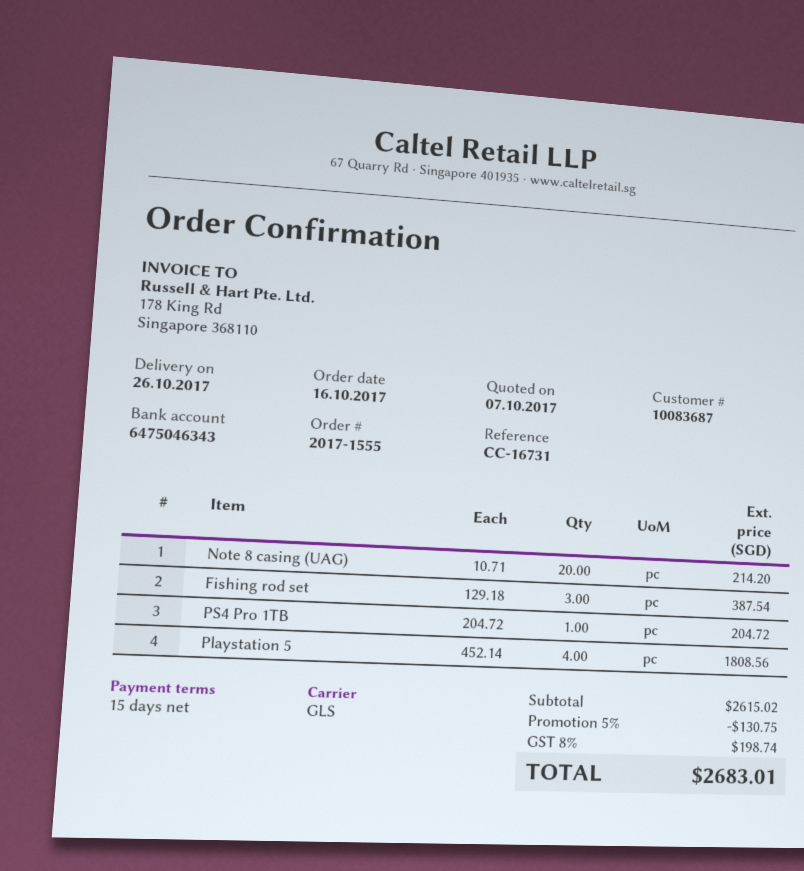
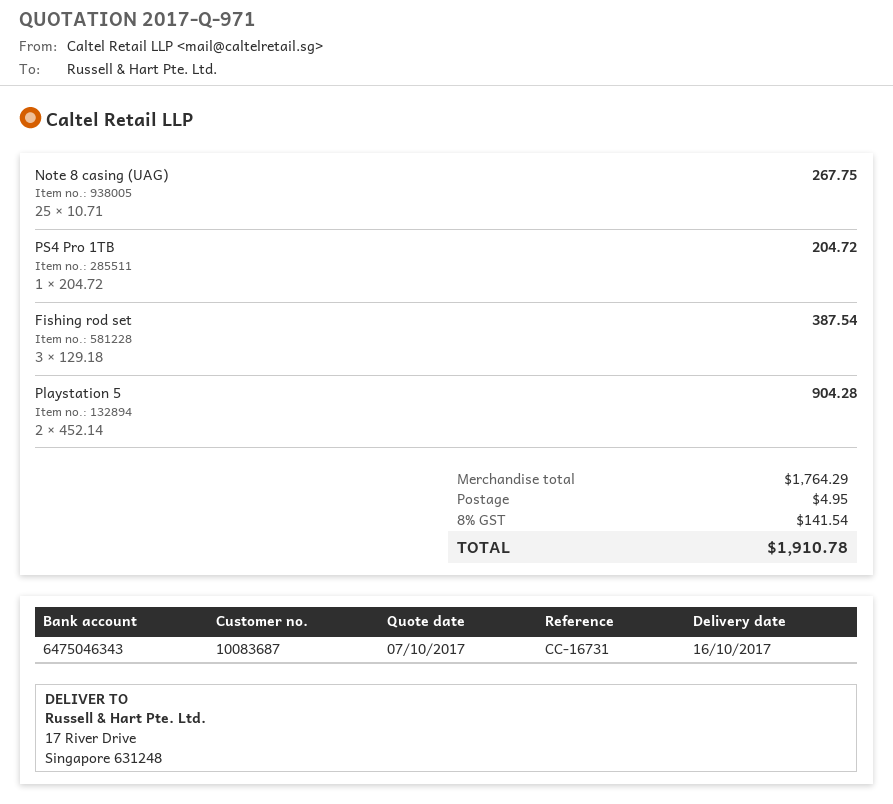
delivery date: 2017-10-26 -> 2017-10-16
Note 8 casing (UAG): 20 x 10.71 = 214.20 -> 25 x 10.71 = 267.75
Playstation 5: 4 x 452.14 = 1808.56 -> 2 x 452.14 = 904.28
subtotal: 2615.02 -> 1764.29
discount: 5% = 130.75 -> none
shipping: none -> 4.95
tax: 8% = 198.74 -> 8% = 141.54
total: 2683.01 -> 1910.78

